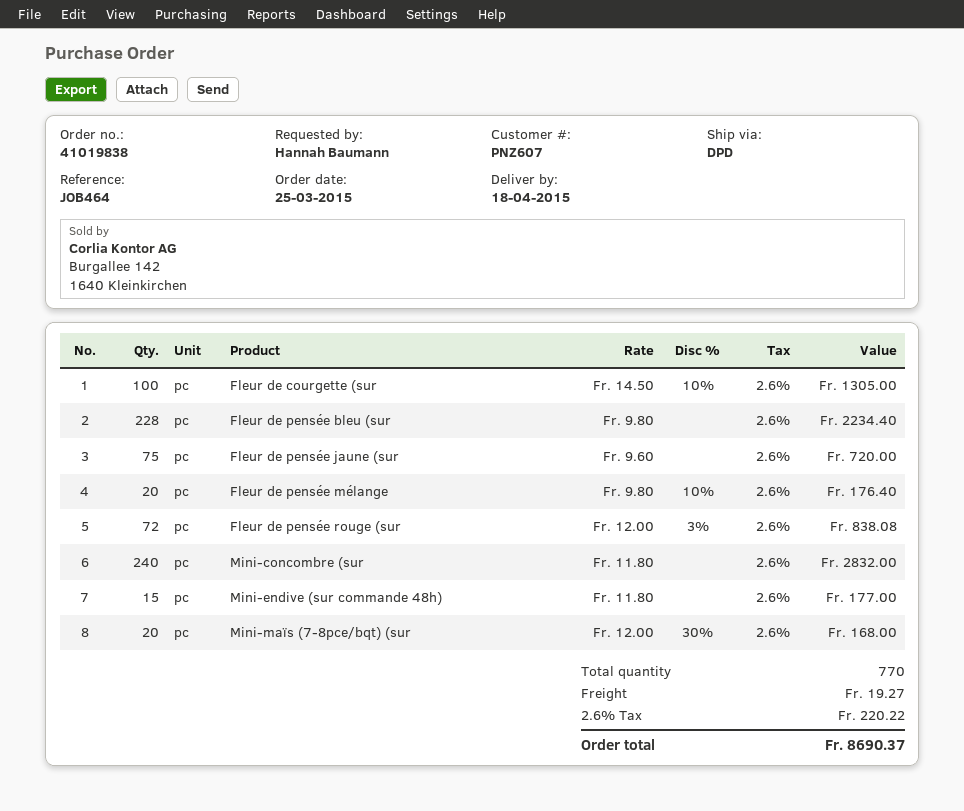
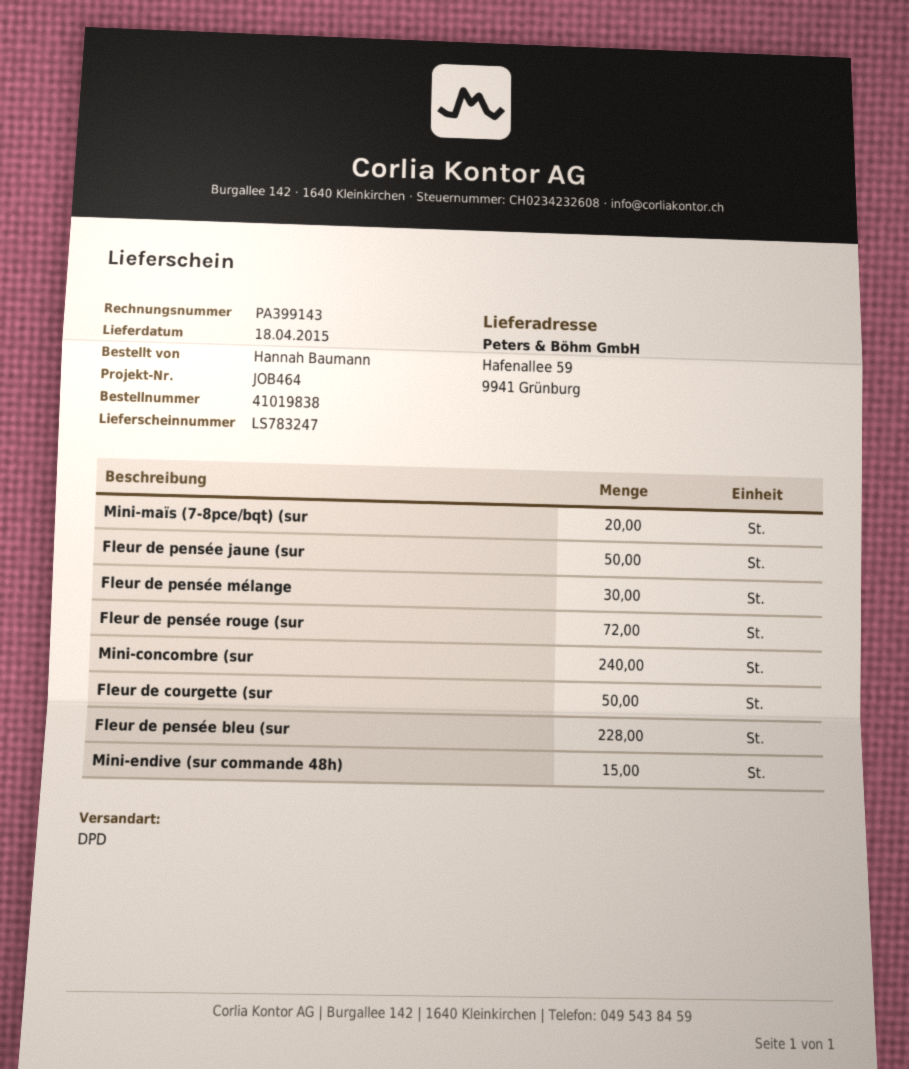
Fleur de courgette (sur: 100 -> 50
Fleur de pensée jaune (sur: 75 -> 50
Fleur de pensée mélange: 20 -> 30

